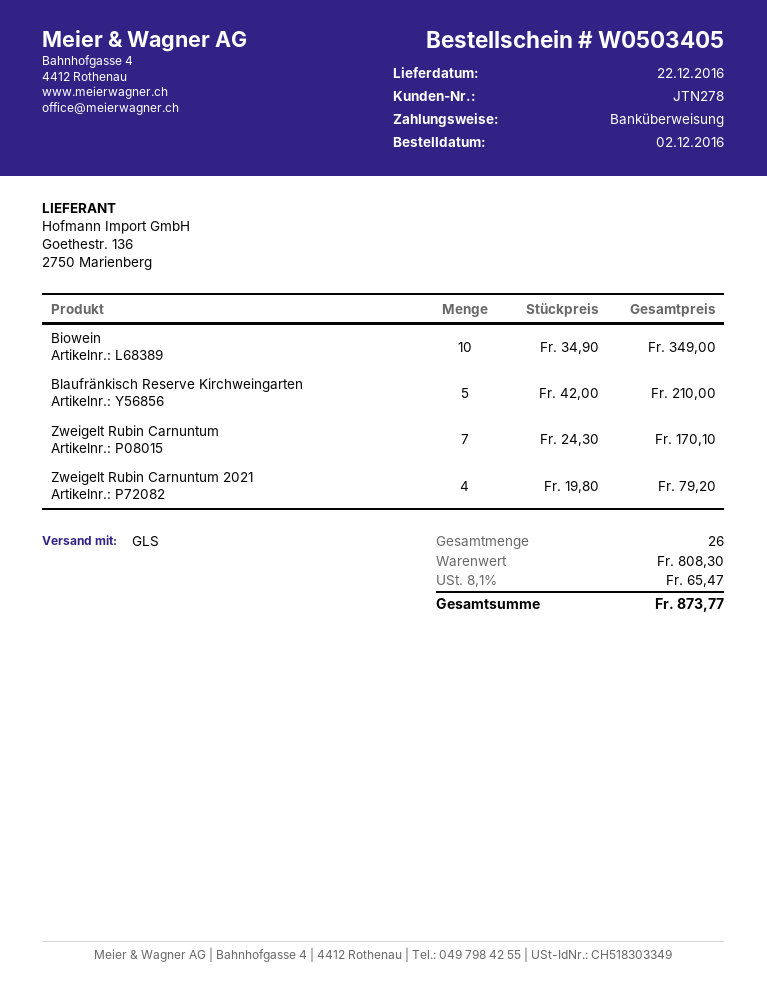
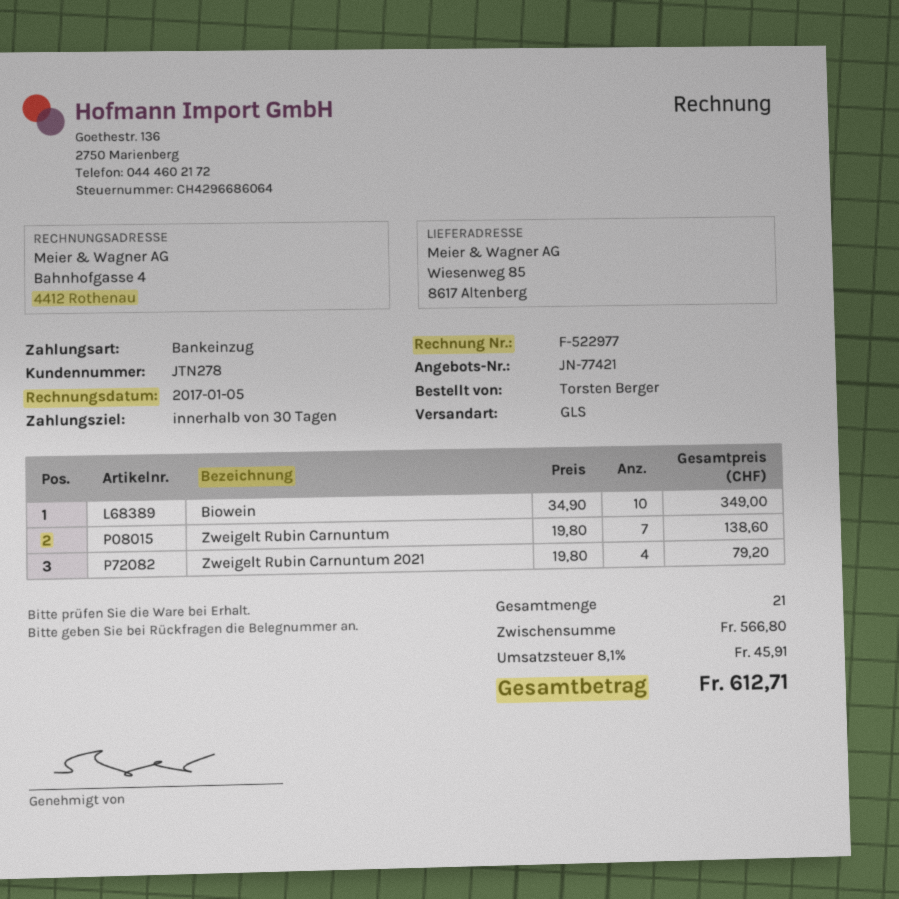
payment method: bank transfer -> direct debit
Blaufränkisch Reserve Kirchweingarten: 5 x 42.00 = 210.00 -> none
Zweigelt Rubin Carnuntum: 7 x 24.30 = 170.10 -> 7 x 19.80 = 138.60
total quantity: 26 -> 21
subtotal: 808.30 -> 566.80
tax: 8.1% = 65.47 -> 8.1% = 45.91
total: 873.77 -> 612.71

